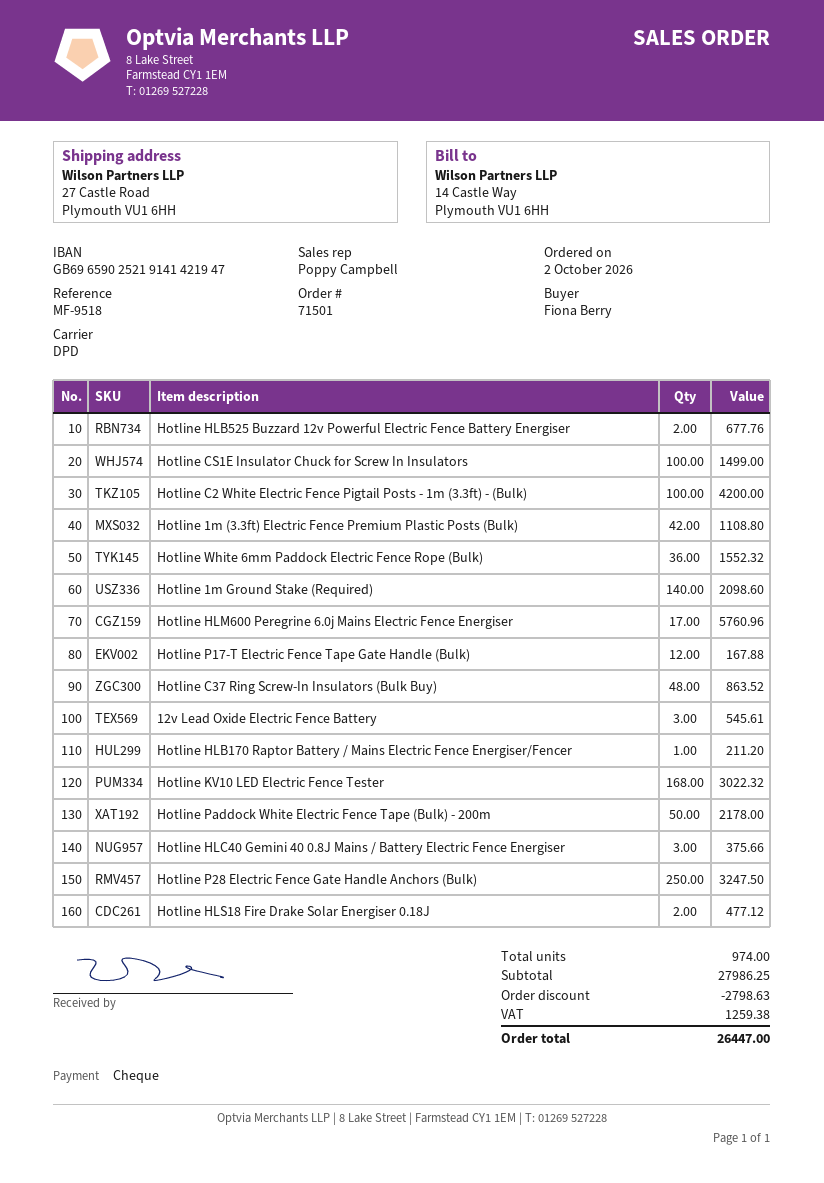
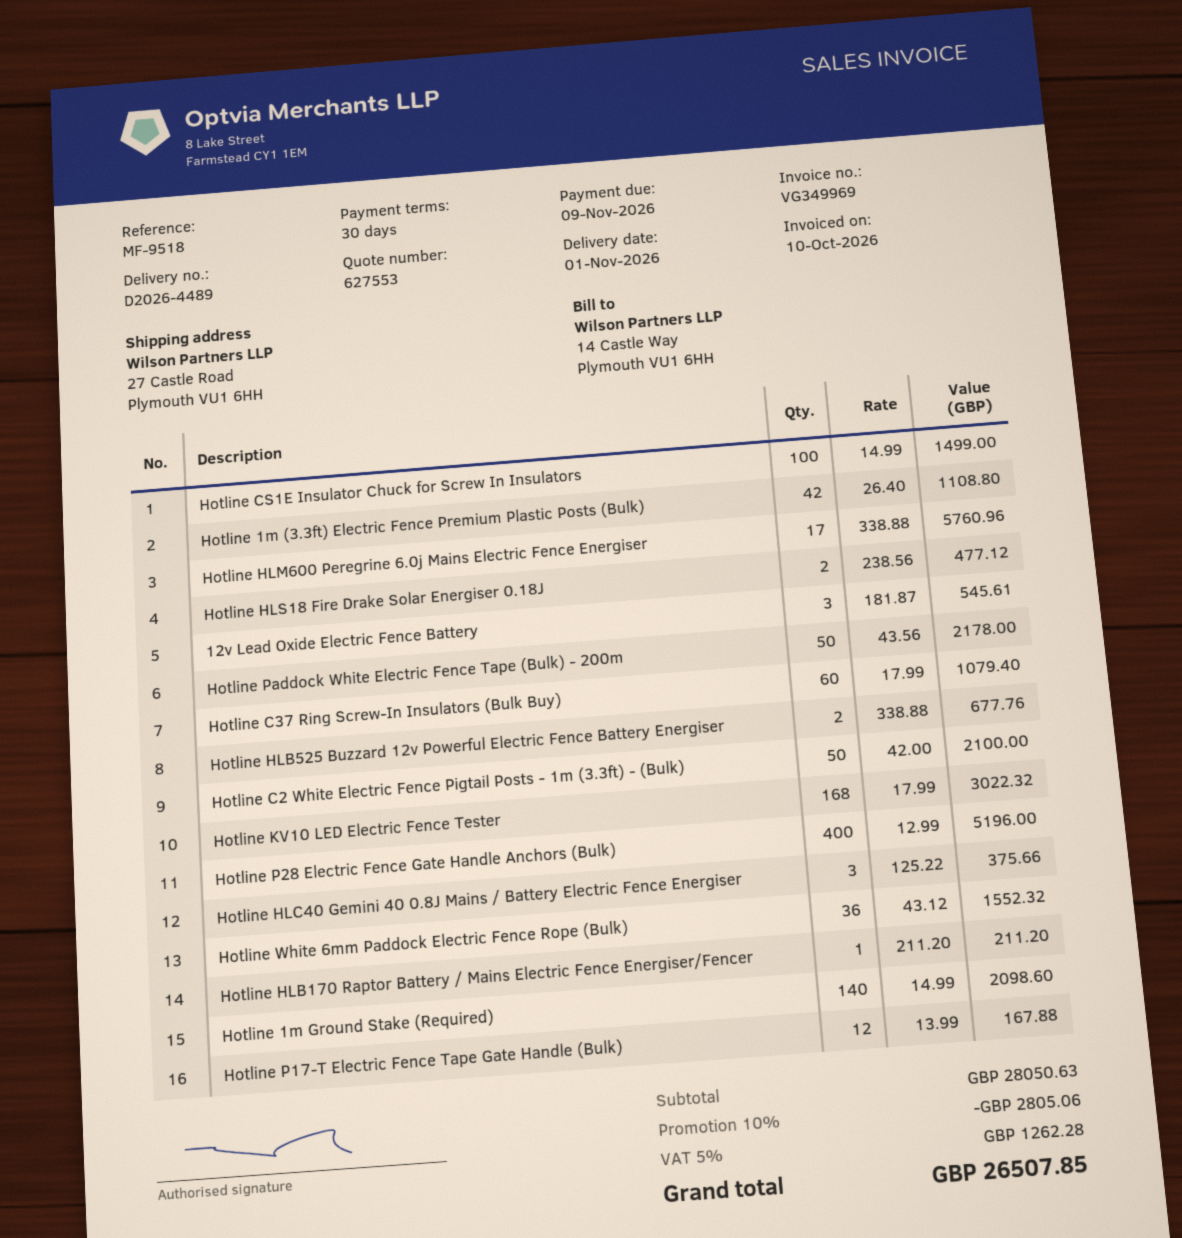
Hotline C2 White Electric Fence Pigtail Posts - 1m (3.3ft) - (Bulk): 100 for 4200.00 -> 50 for 2100.00
Hotline C37 Ring Screw-In Insulators (Bulk Buy): 48 for 863.52 -> 60 for 1079.40
Hotline P28 Electric Fence Gate Handle Anchors (Bulk): 250 for 3247.50 -> 400 for 5196.00
subtotal: 27986.25 -> 28050.63
discount: 2798.63 -> 2805.06
tax: 1259.38 -> 1262.28
total: 26447.00 -> 26507.85

